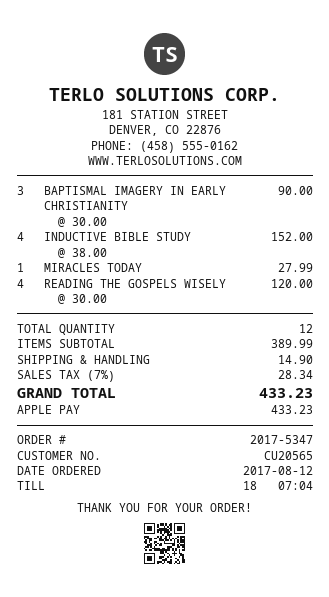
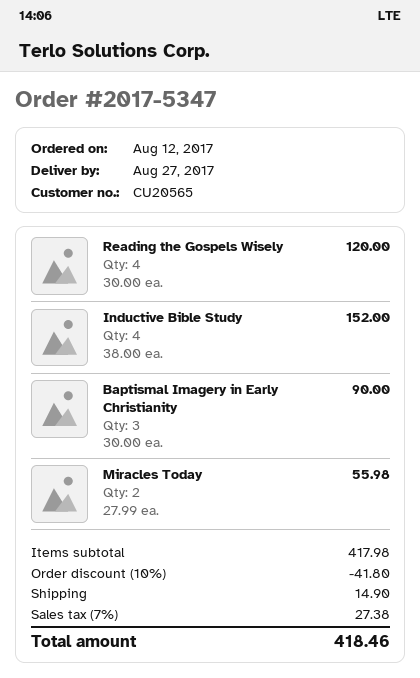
MIRACLES TODAY: 1 x 27.99 = 27.99 -> 2 x 27.99 = 55.98
subtotal: 389.99 -> 417.98
discount: none -> 10% = 41.80
tax: 7% = 28.34 -> 7% = 27.38
total: 433.23 -> 418.46

